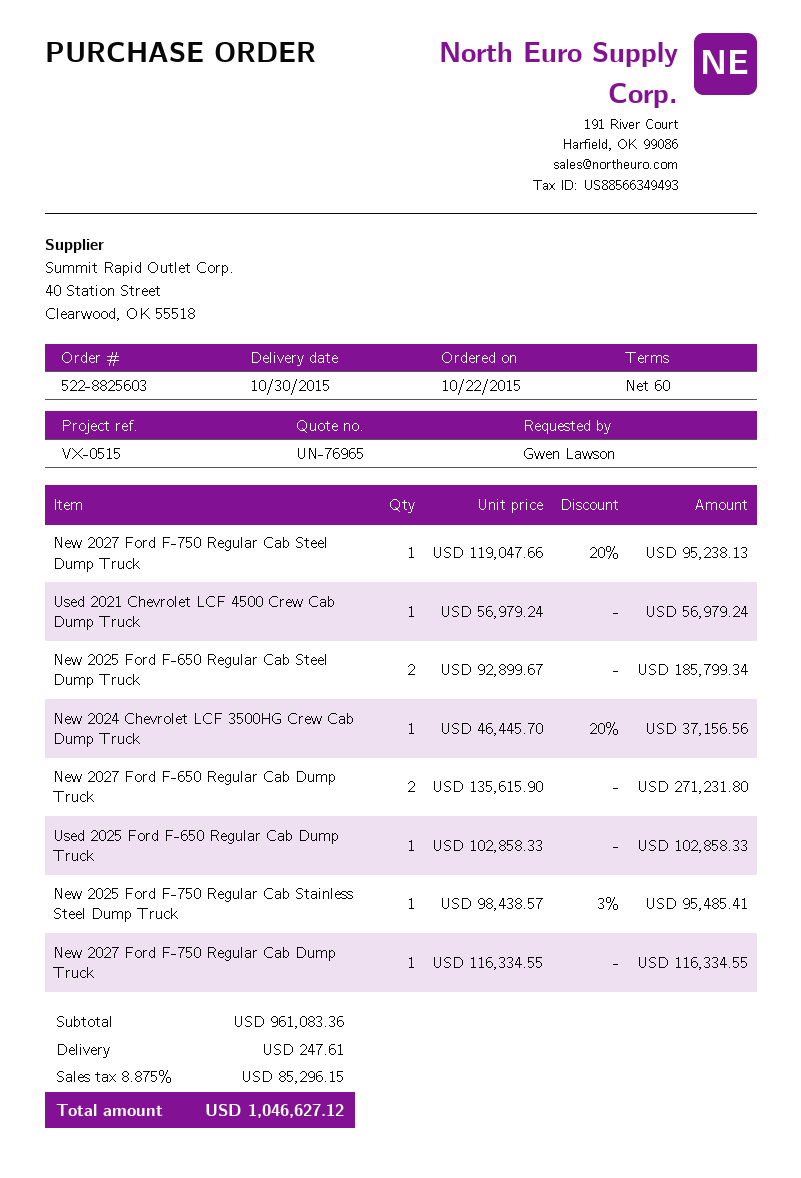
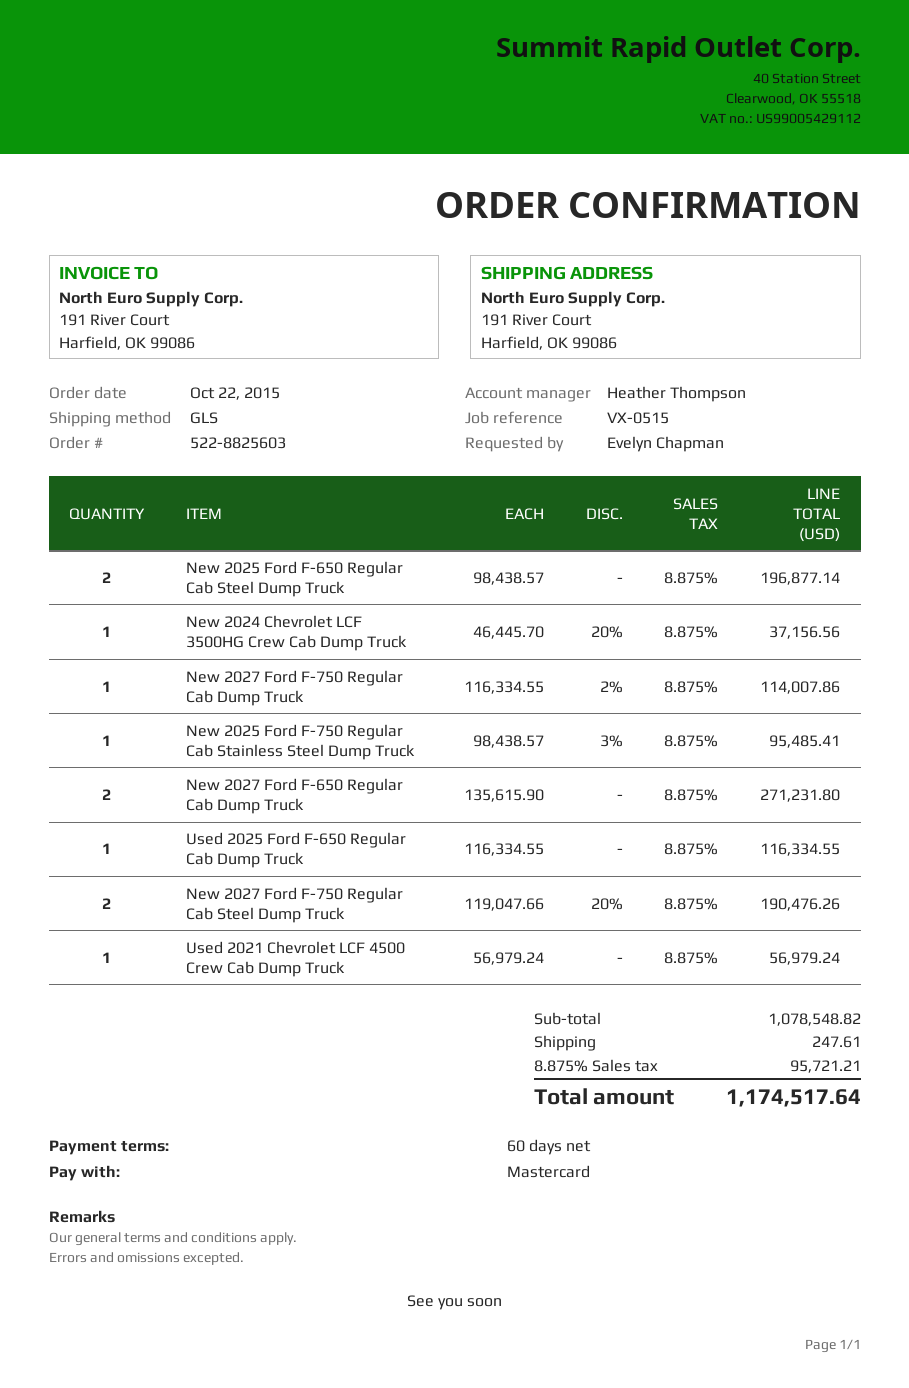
ordered by: Gwen Lawson -> Evelyn Chapman
New 2027 Ford F-750 Regular Cab Steel Dump Truck: 1 x 119047.66 - 20% = 95238.13 -> 2 x 119047.66 - 20% = 190476.26
New 2025 Ford F-650 Regular Cab Steel Dump Truck: 2 x 92899.67 = 185799.34 -> 2 x 98438.57 = 196877.14
Used 2025 Ford F-650 Regular Cab Dump Truck: 1 x 102858.33 = 102858.33 -> 1 x 116334.55 = 116334.55
New 2027 Ford F-750 Regular Cab Dump Truck: 1 x 116334.55 = 116334.55 -> 1 x 116334.55 - 2% = 114007.86
subtotal: 961083.36 -> 1078548.82
tax: 8.875% = 85296.15 -> 8.875% = 95721.21
total: 1046627.12 -> 1174517.64

